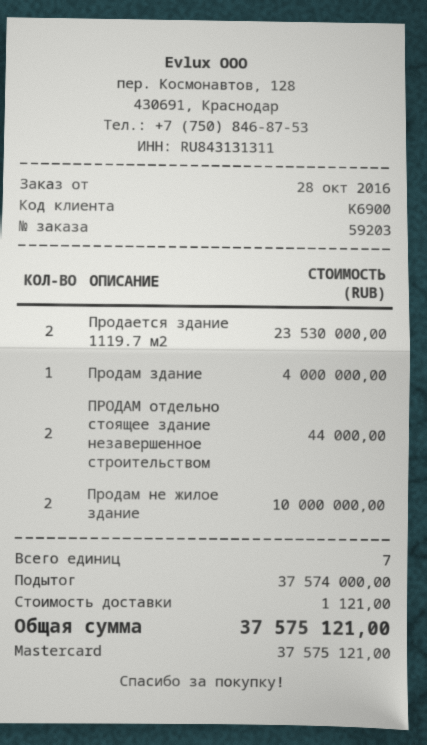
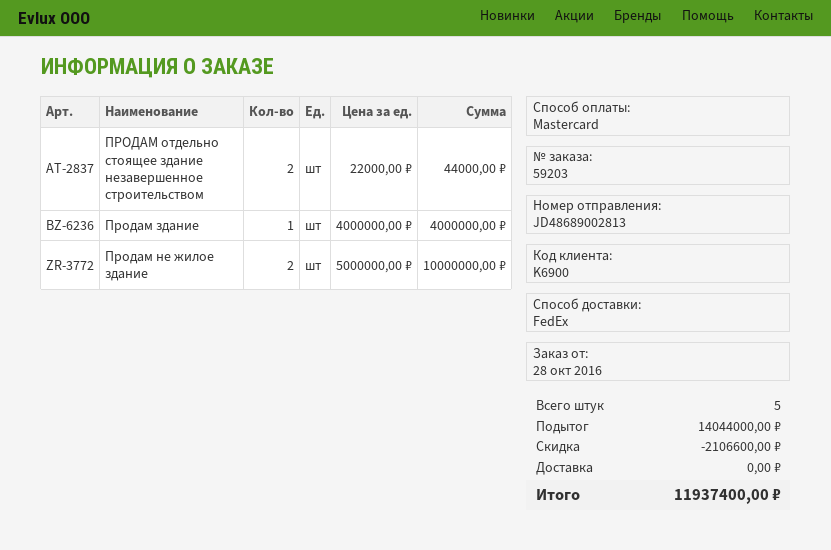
Продается здание 1119.7 м2: 2 for 23530000.00 -> none
total quantity: 7 -> 5
subtotal: 37574000.00 -> 14044000.00
discount: none -> 2106600.00
shipping: 1121.00 -> 0.00
total: 37575121.00 -> 11937400.00

